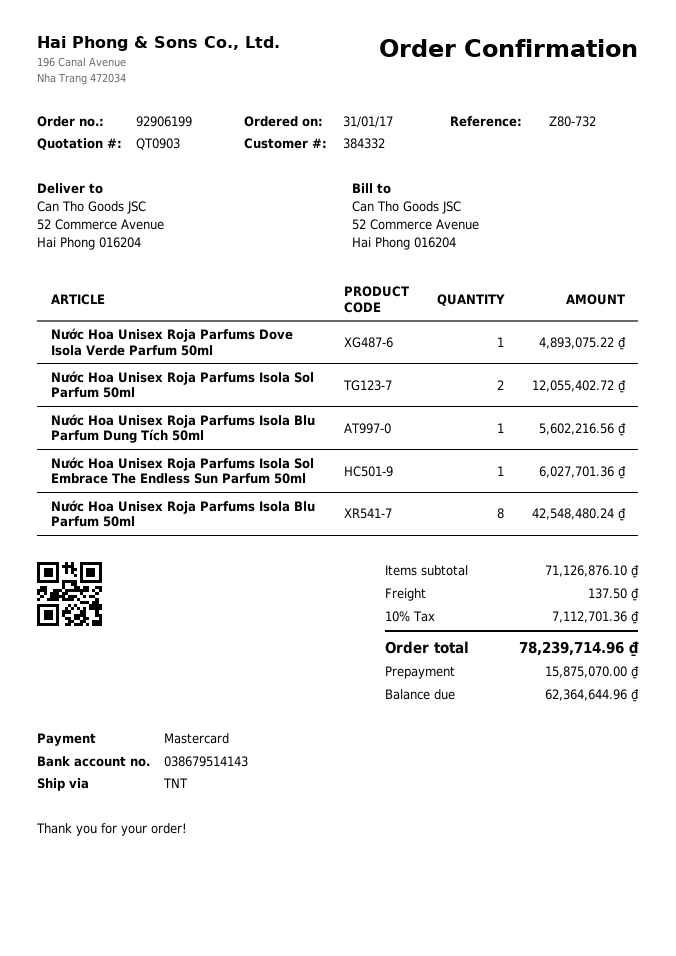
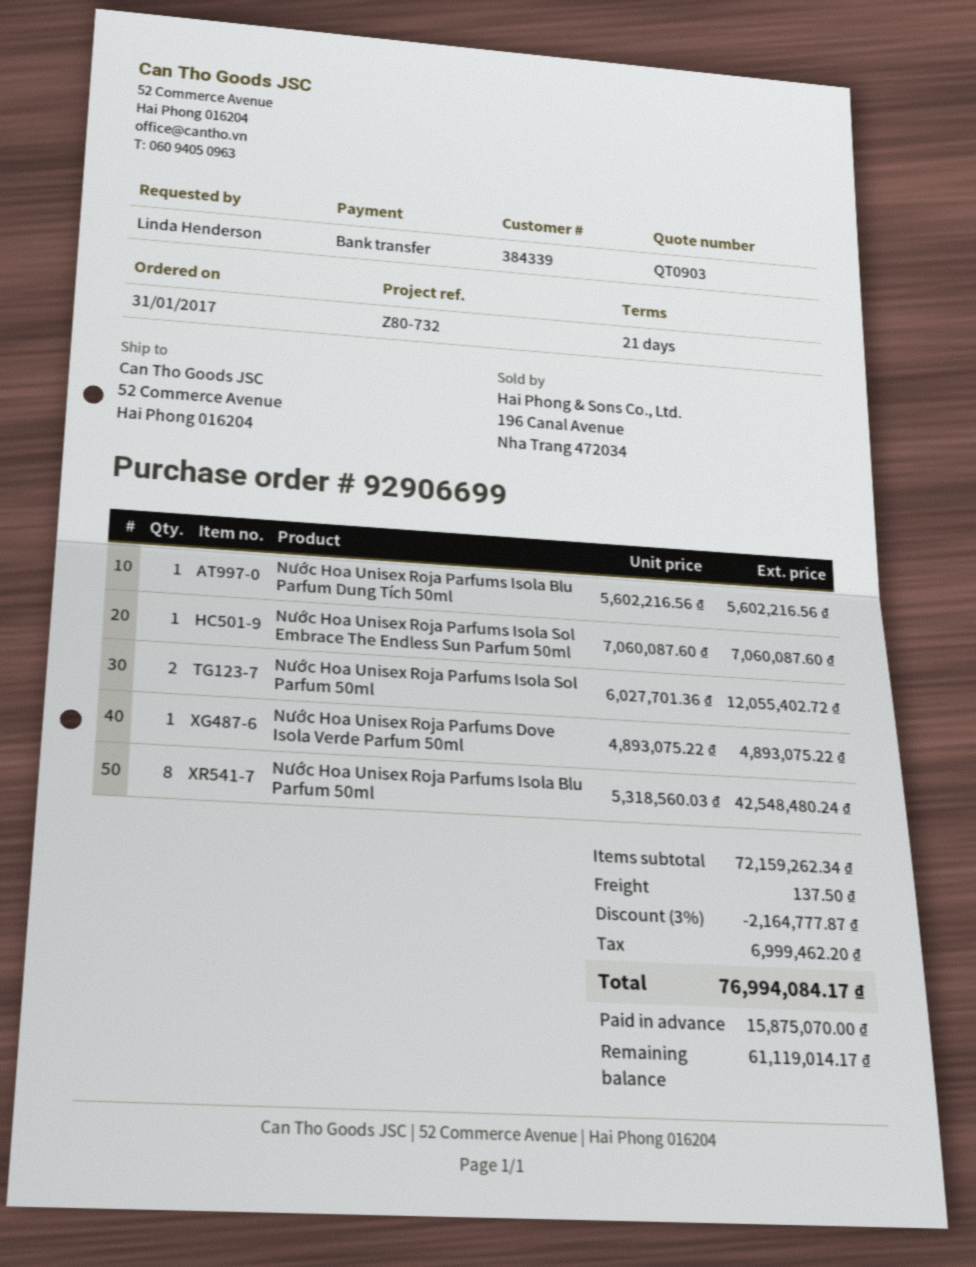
order number: 92906199 -> 92906699
customer number: 384332 -> 384339
payment method: Mastercard -> bank transfer
Nước Hoa Unisex Roja Parfums Isola Sol Embrace The Endless Sun Parfum 50ml: 1 for 6027701.36 -> 1 for 7060087.60
subtotal: 71126876.10 -> 72159262.34
discount: none -> 3% = 2164777.87
tax: 7112701.36 -> 6999462.20
total: 78239714.96 -> 76994084.17
balance: 62364644.96 -> 61119014.17

